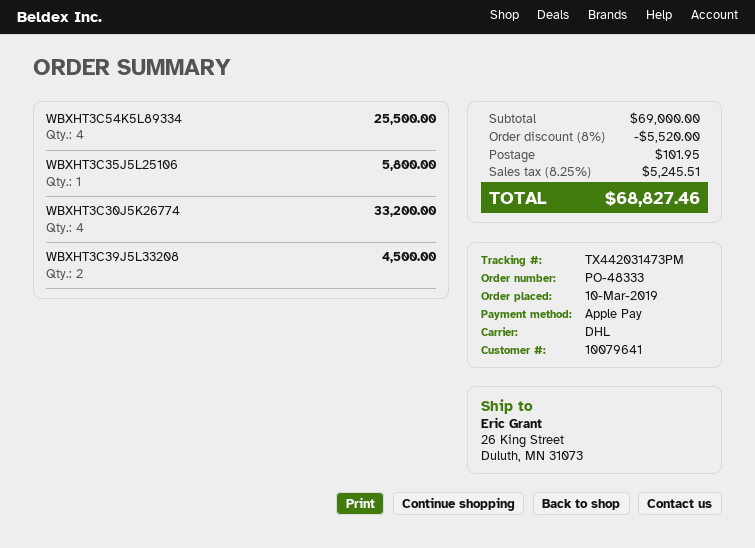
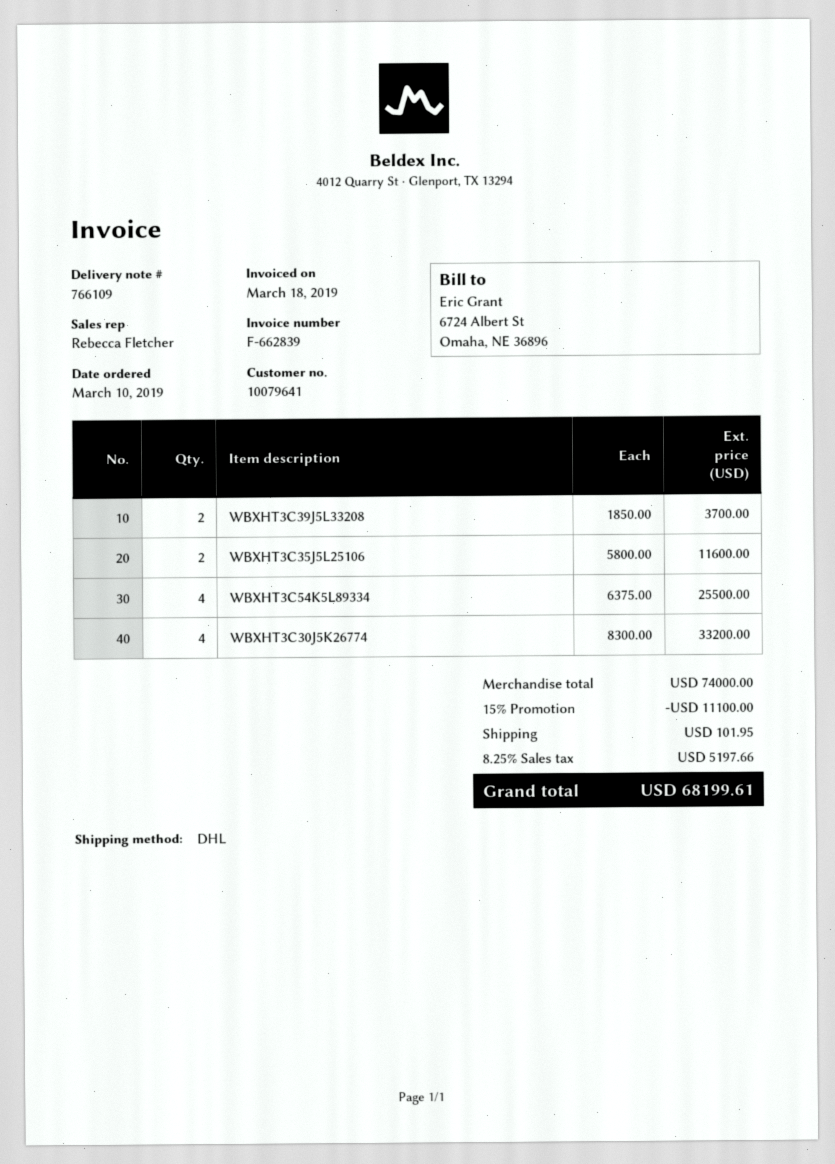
WBXHT3C35J5L25106: 1 for 5800.00 -> 2 for 11600.00
WBXHT3C39J5L33208: 2 for 4500.00 -> 2 for 3700.00
subtotal: 69000.00 -> 74000.00
discount: 8% = 5520.00 -> 15% = 11100.00
tax: 8.25% = 5245.51 -> 8.25% = 5197.66
total: 68827.46 -> 68199.61

